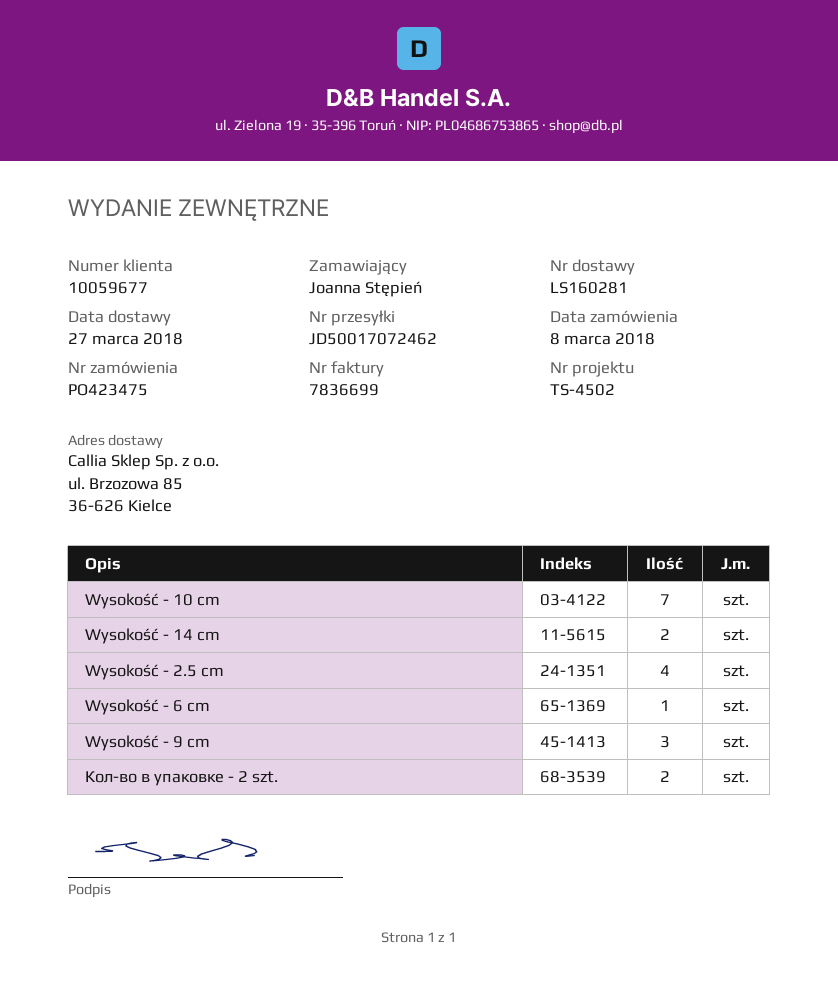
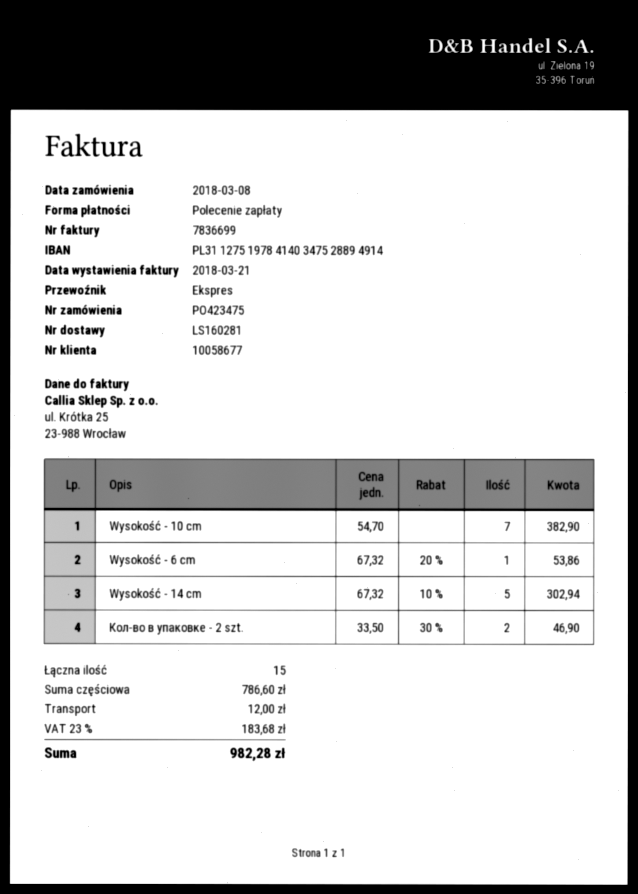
customer number: 10059677 -> 10058677
Wysokość - 14 cm: 2 -> 5
Wysokość - 2.5 cm: 4 -> none
Wysokość - 9 cm: 3 -> none

